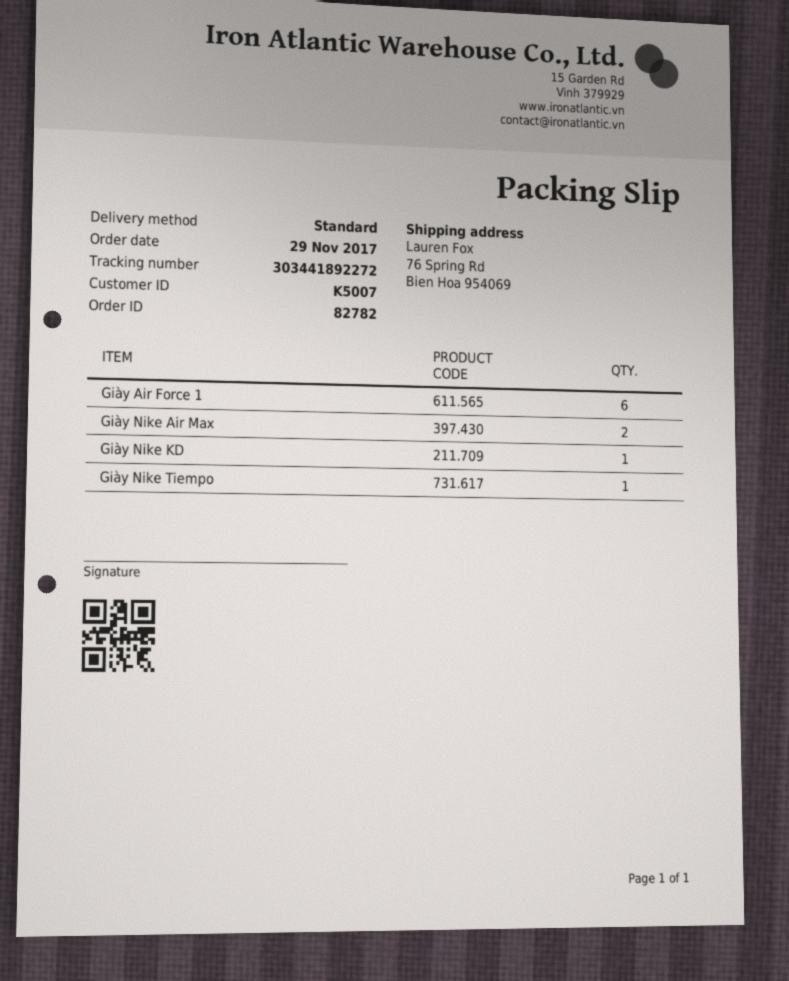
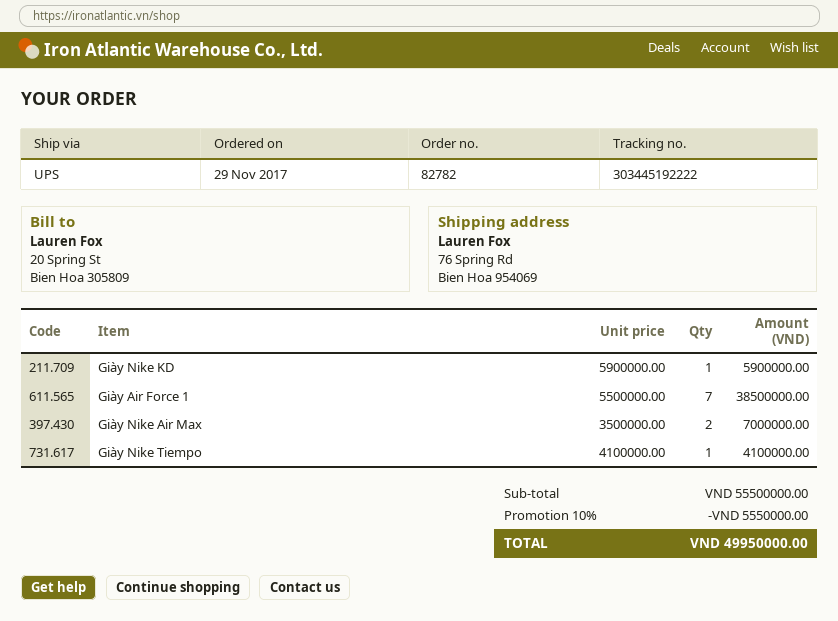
shipping method: standard -> UPS
tracking number: 303441892272 -> 303445192222
Giày Air Force 1: 6 -> 7

